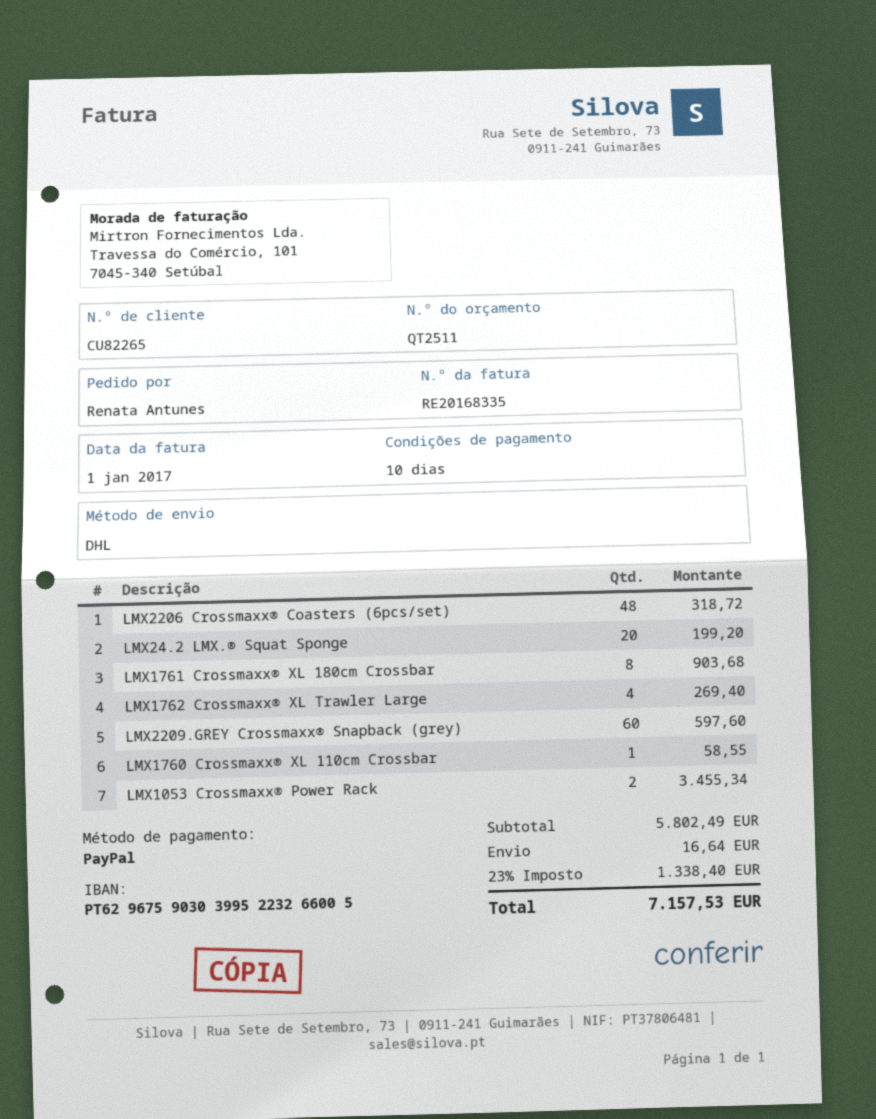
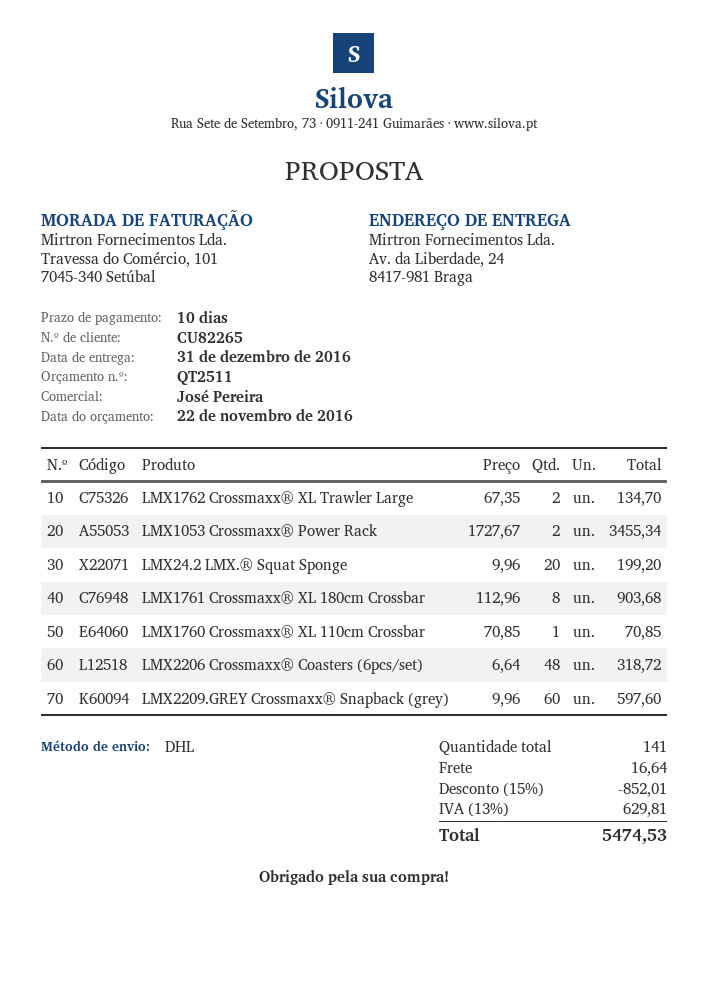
LMX1762 Crossmaxx® XL Trawler Large: 4 for 269.40 -> 2 for 134.70
LMX1760 Crossmaxx® XL 110cm Crossbar: 1 for 58.55 -> 1 for 70.85
discount: none -> 15% = 852.01
tax: 23% = 1338.40 -> 13% = 629.81
total: 7157.53 -> 5474.53

